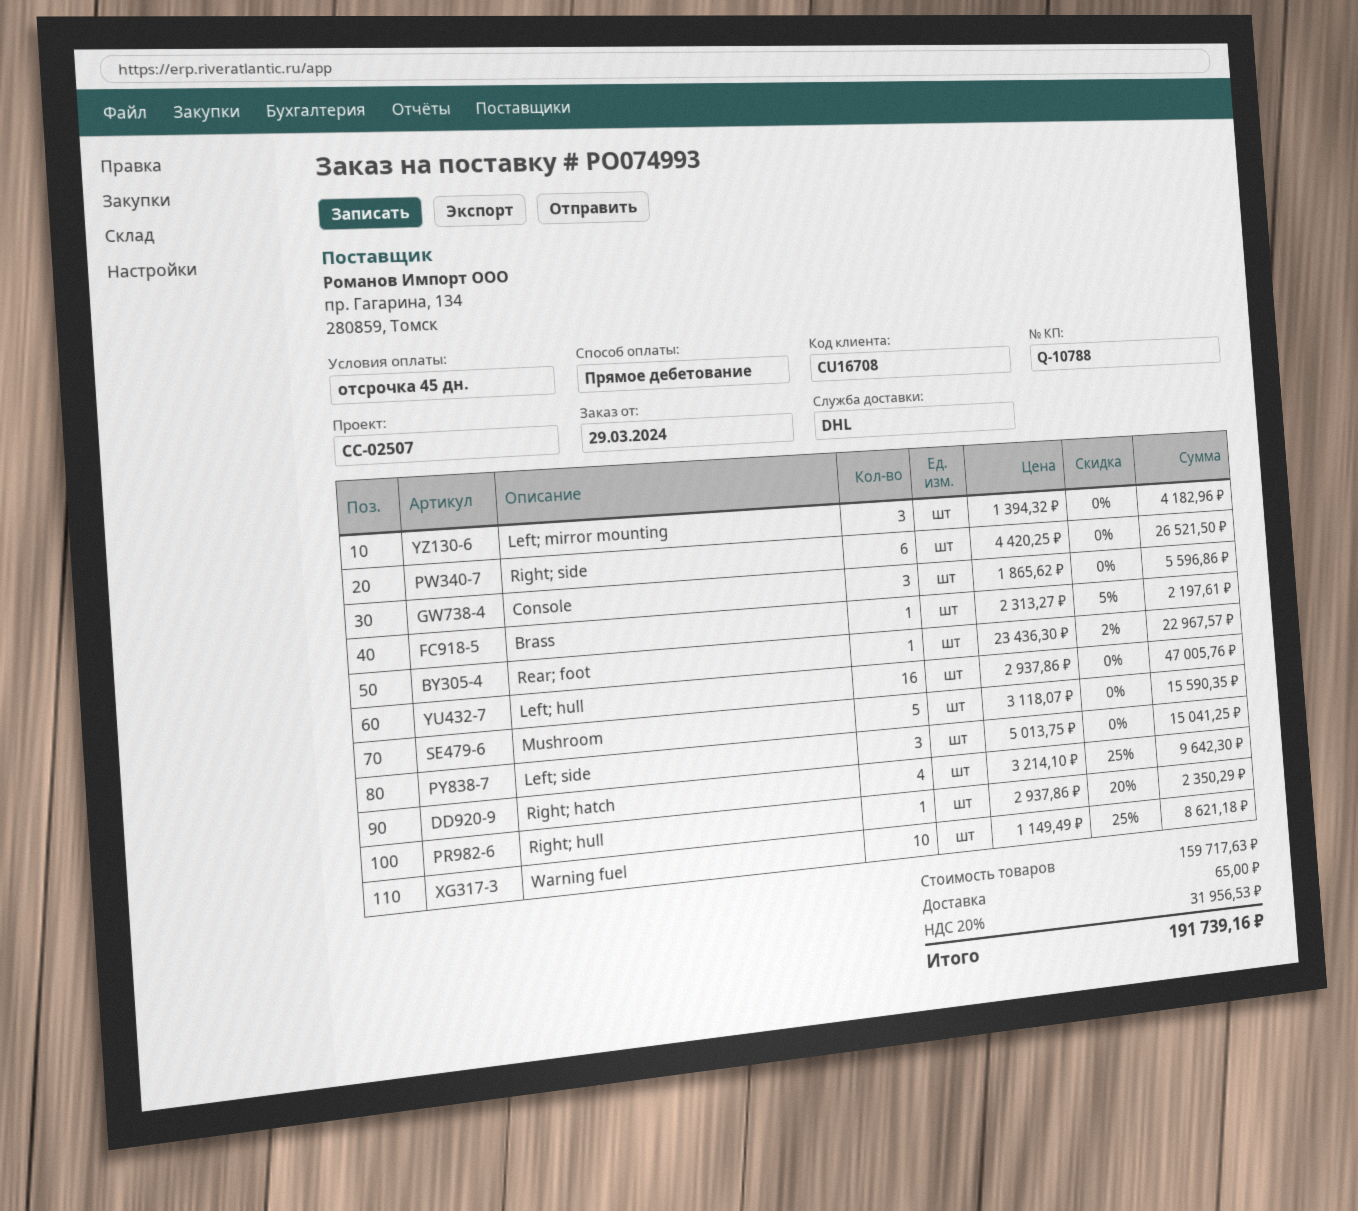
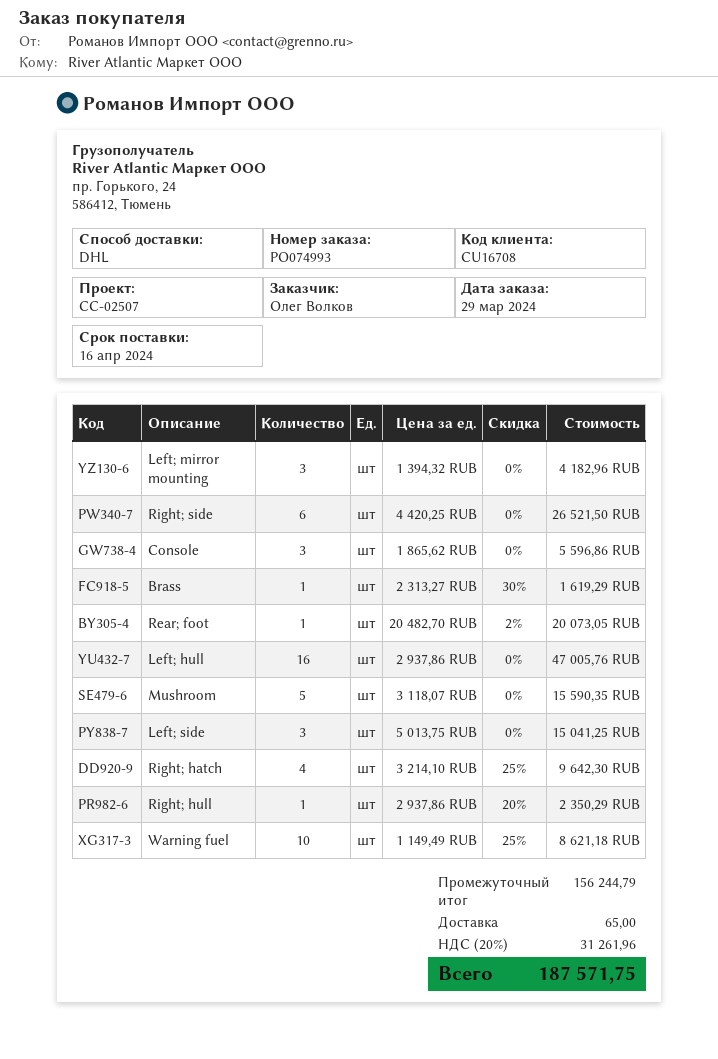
Brass: 1 x 2313.27 - 5% = 2197.61 -> 1 x 2313.27 - 30% = 1619.29
Rear; foot: 1 x 23436.30 - 2% = 22967.57 -> 1 x 20482.70 - 2% = 20073.05
subtotal: 159717.63 -> 156244.79
tax: 20% = 31956.53 -> 20% = 31261.96
total: 191739.16 -> 187571.75

